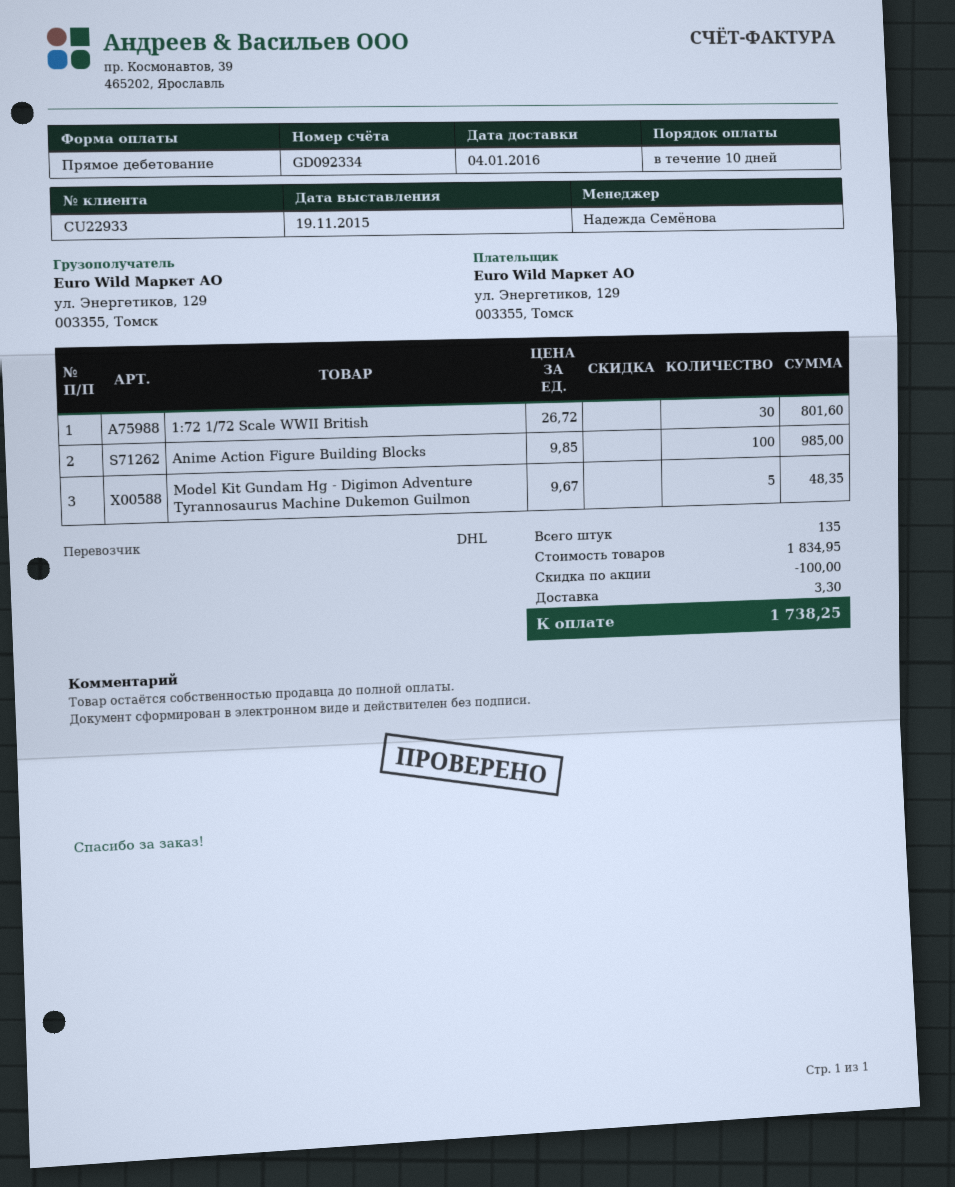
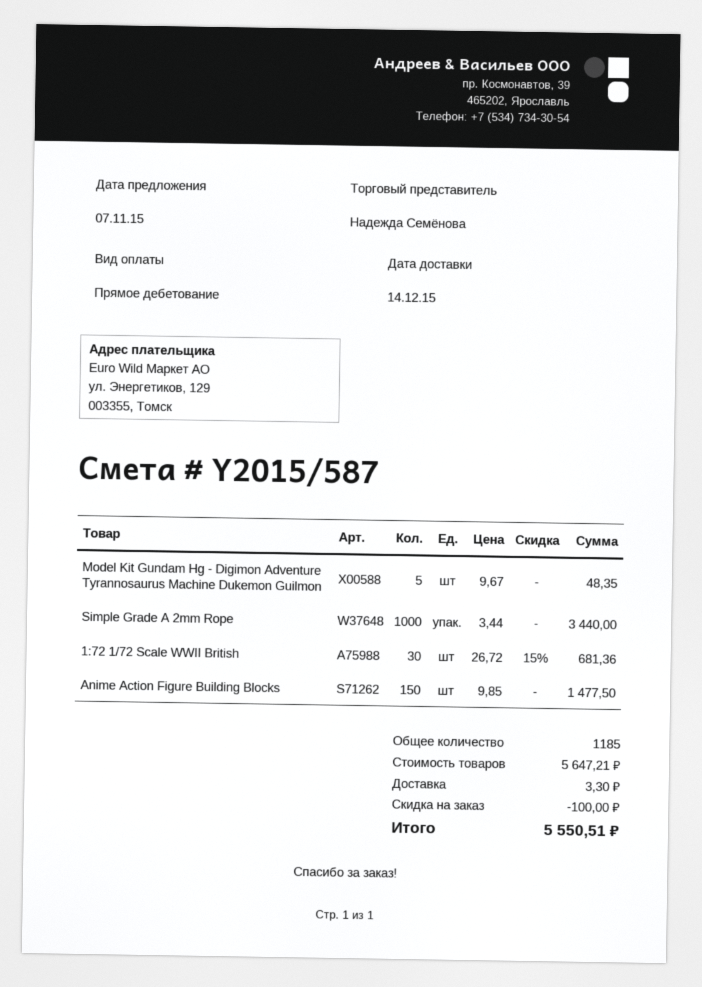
delivery date: 2016-01-04 -> 2015-12-14
1:72 1/72 Scale WWII British: 30 x 26.72 = 801.60 -> 30 x 26.72 - 15% = 681.36
Anime Action Figure Building Blocks: 100 x 9.85 = 985.00 -> 150 x 9.85 = 1477.50
Simple Grade A 2mm Rope: none -> 1000 x 3.44 = 3440.00
total quantity: 135 -> 1185
subtotal: 1834.95 -> 5647.21
total: 1738.25 -> 5550.51

